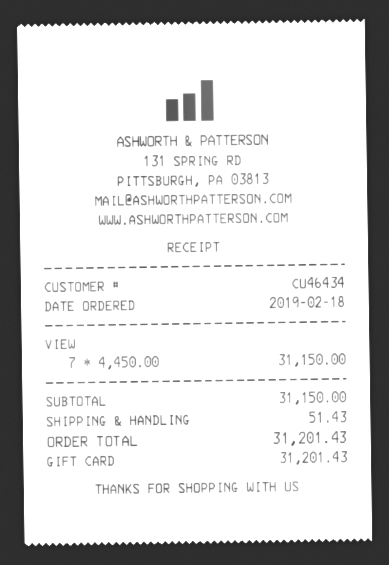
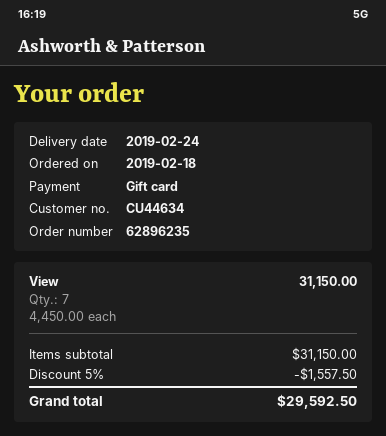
customer number: CU46434 -> CU44634
discount: none -> 5% = 1557.50
shipping: 51.43 -> none
total: 31201.43 -> 29592.50

